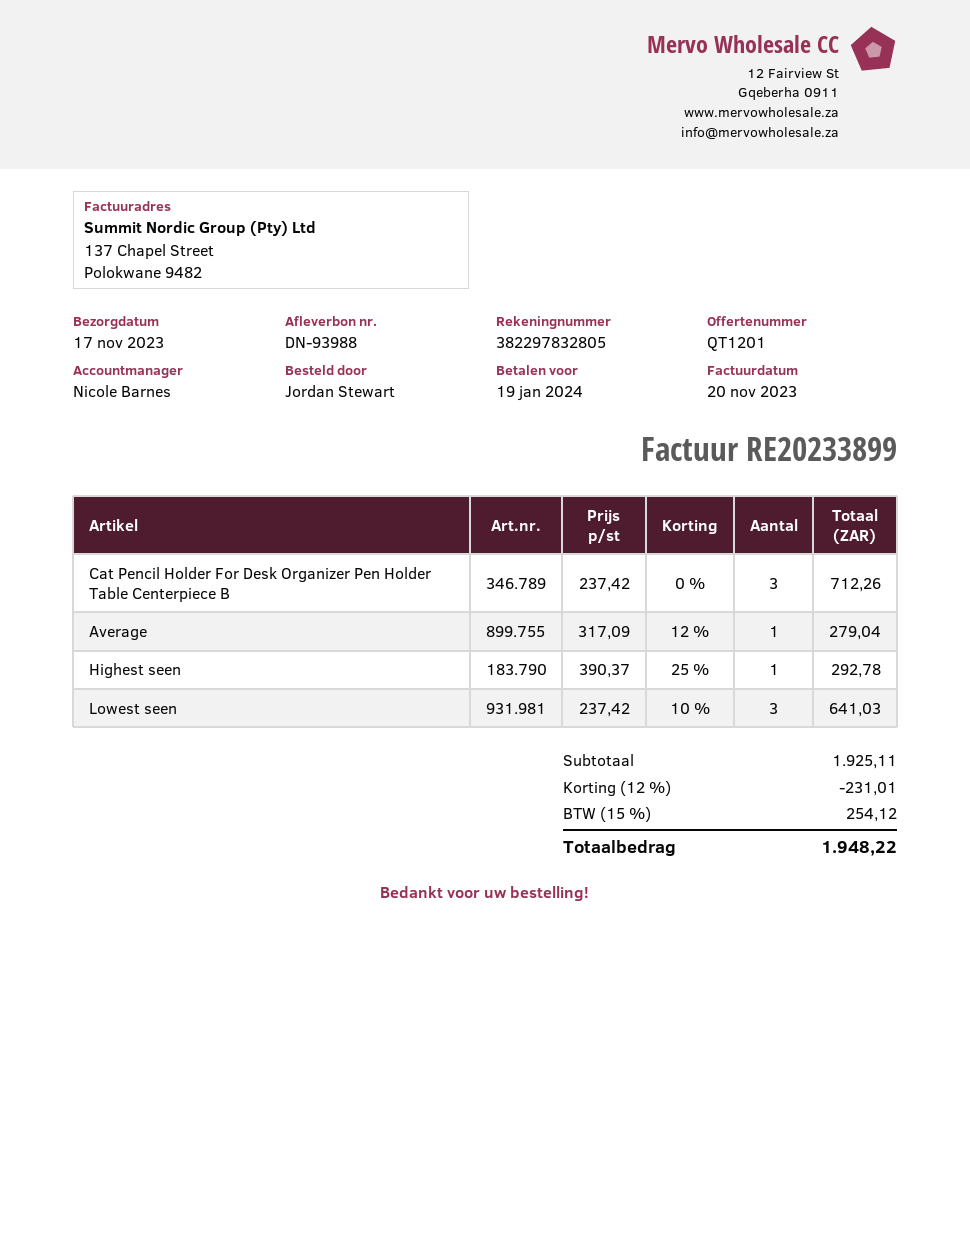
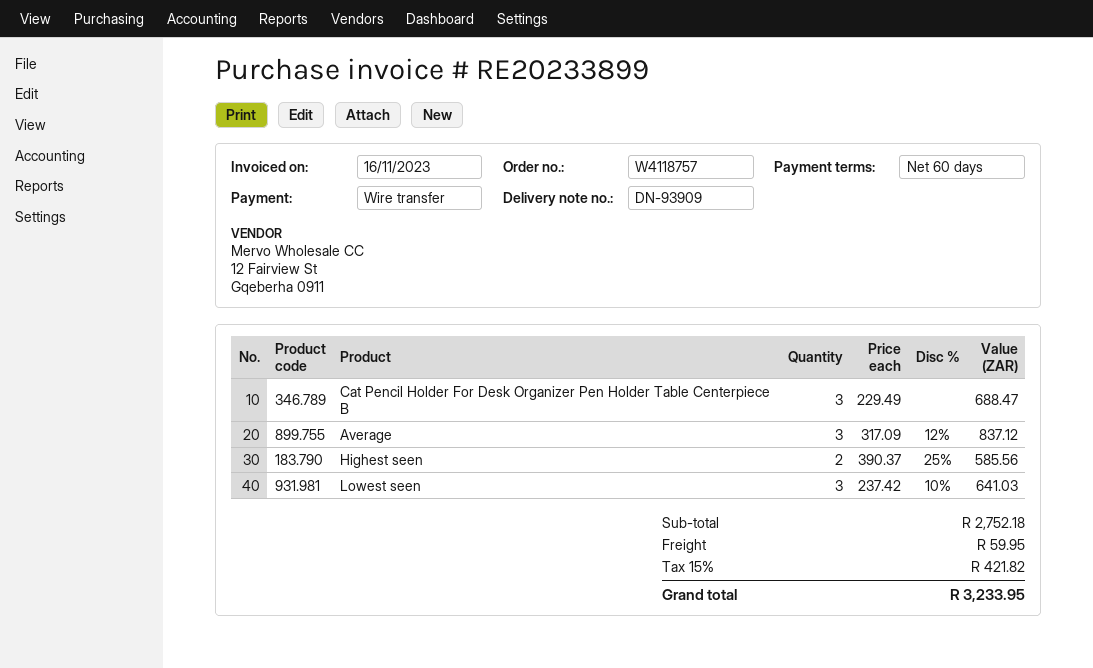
delivery note number: DN-93988 -> DN-93909
invoice date: 2023-11-20 -> 2023-11-16
Cat Pencil Holder For Desk Organizer Pen Holder Table Centerpiece B: 3 x 237.42 = 712.26 -> 3 x 229.49 = 688.47
Average: 1 x 317.09 - 12% = 279.04 -> 3 x 317.09 - 12% = 837.12
Highest seen: 1 x 390.37 - 25% = 292.78 -> 2 x 390.37 - 25% = 585.56
subtotal: 1925.11 -> 2752.18
discount: 12% = 231.01 -> none
shipping: none -> 59.95
tax: 15% = 254.12 -> 15% = 421.82
total: 1948.22 -> 3233.95

